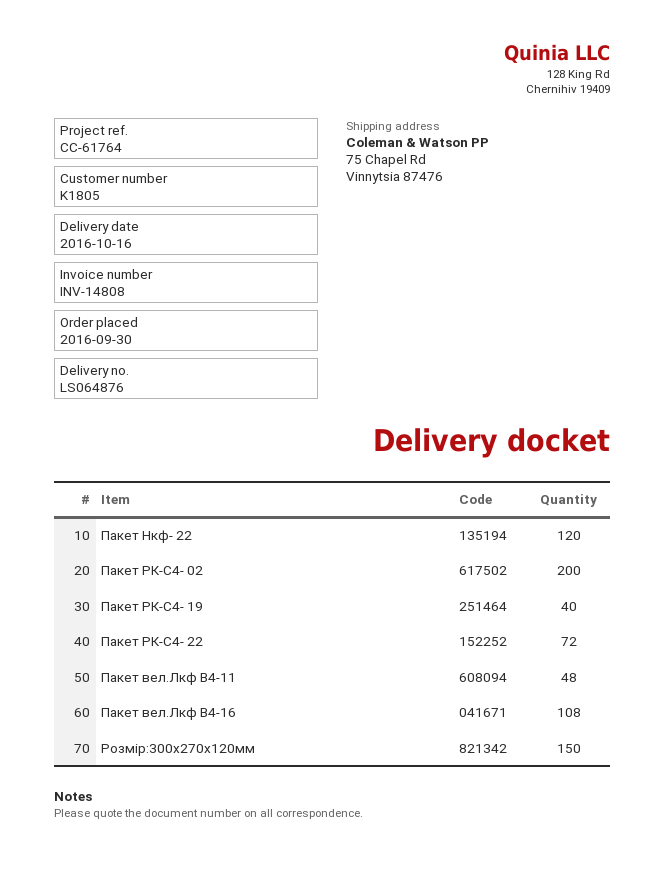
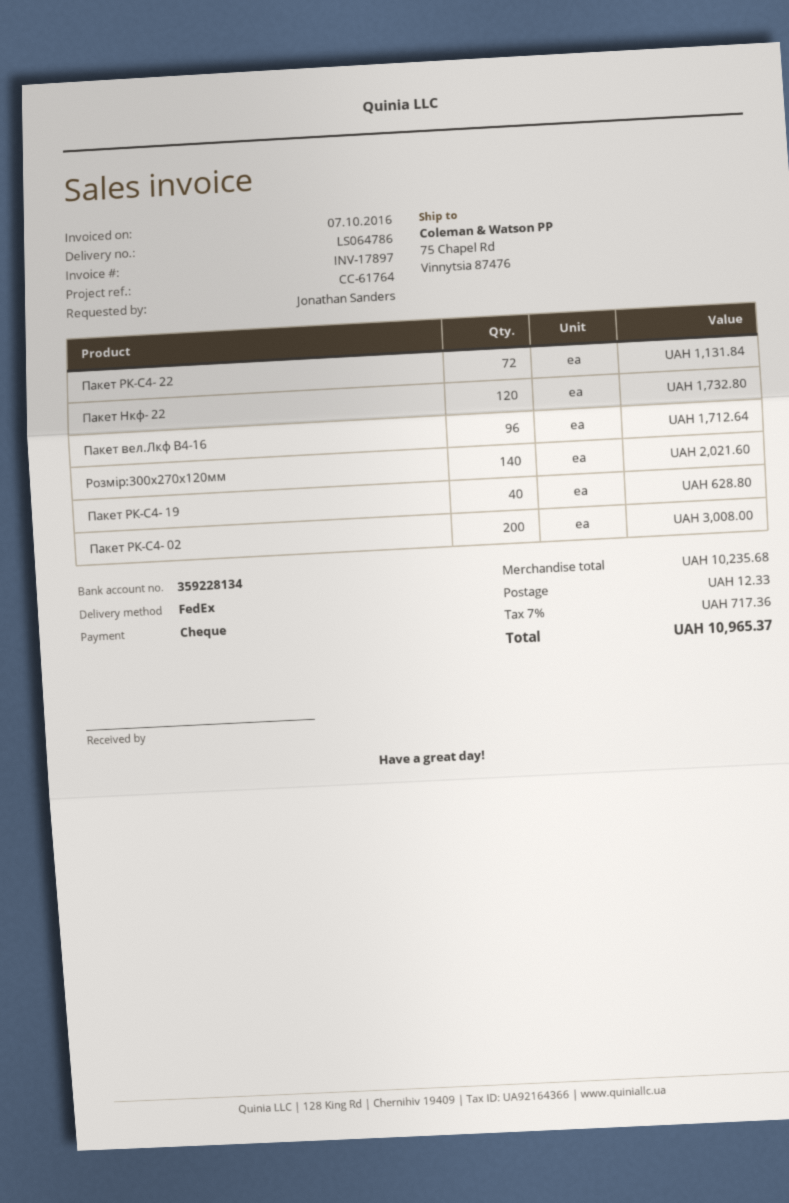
delivery note number: LS064876 -> LS064786
invoice number: INV-14808 -> INV-17897
Пакет вел.Лкф В4-11: 48 -> none
Пакет вел.Лкф В4-16: 108 -> 96
Розмір:300х270х120мм: 150 -> 140

